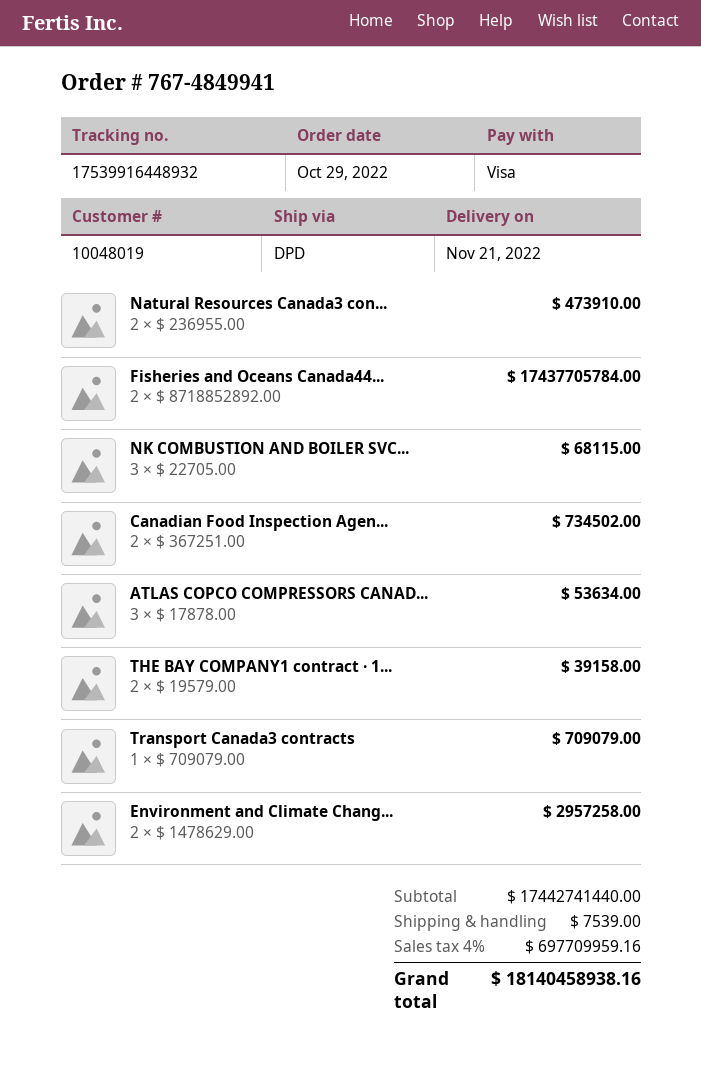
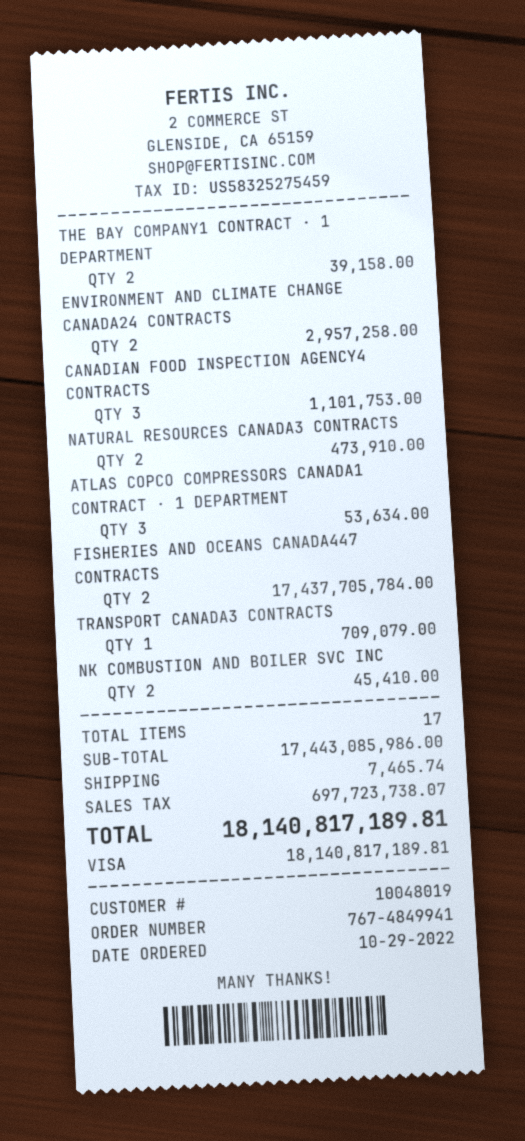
NK COMBUSTION AND BOILER SVC...: 3 for 68115.00 -> 2 for 45410.00
Canadian Food Inspection Agen...: 2 for 734502.00 -> 3 for 1101753.00
subtotal: 17442741440.00 -> 17443085986.00
shipping: 7539.00 -> 7465.74
tax: 697709959.16 -> 697723738.07
total: 18140458938.16 -> 18140817189.81

